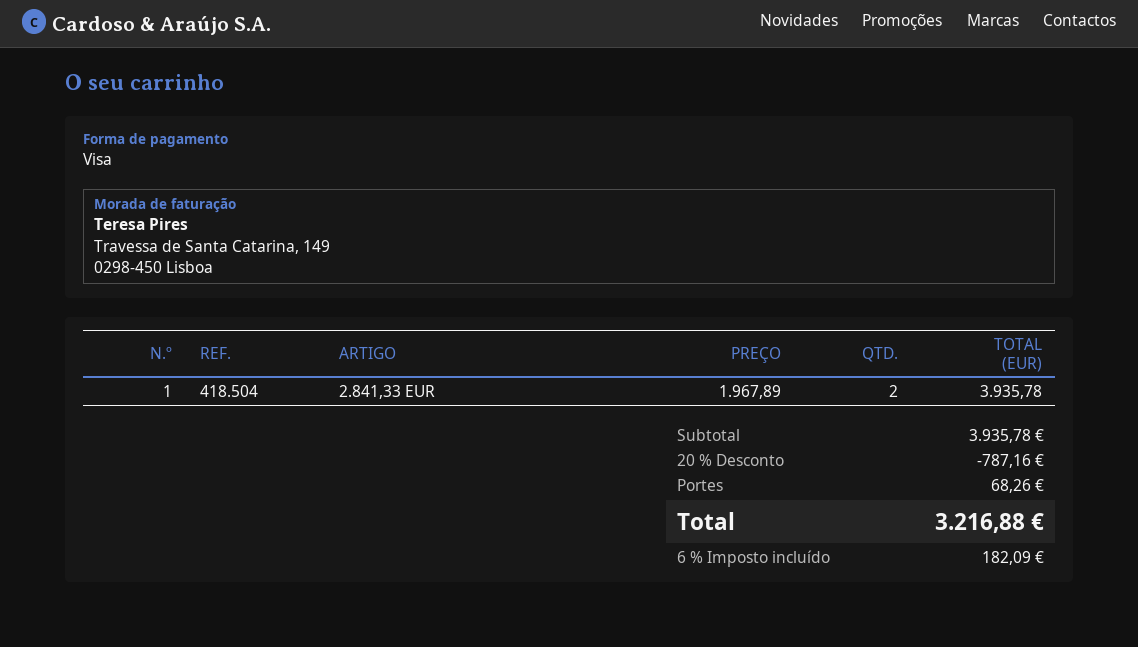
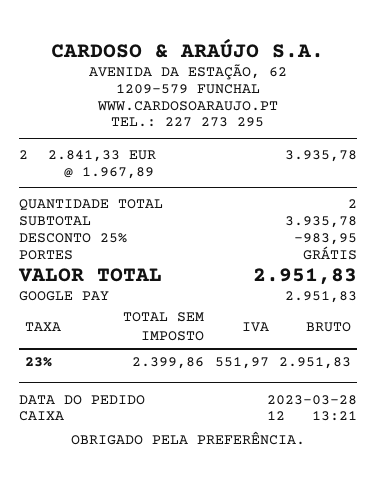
payment method: Visa -> Google Pay
discount: 20% = 787.16 -> 25% = 983.95
shipping: 68.26 -> 0.00
tax: 6% = 182.09 -> 23% = 551.97
total: 3216.88 -> 2951.83

